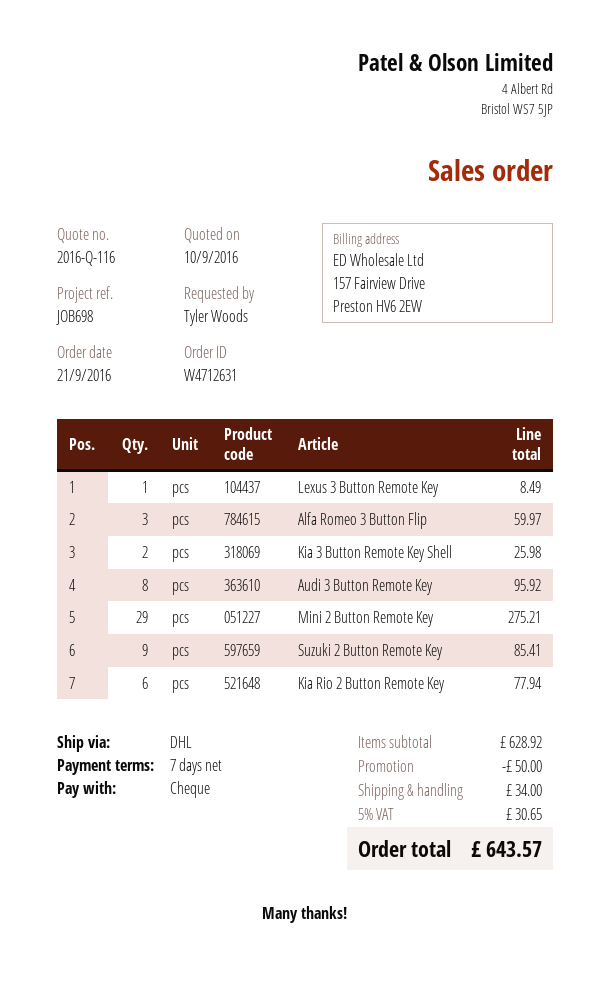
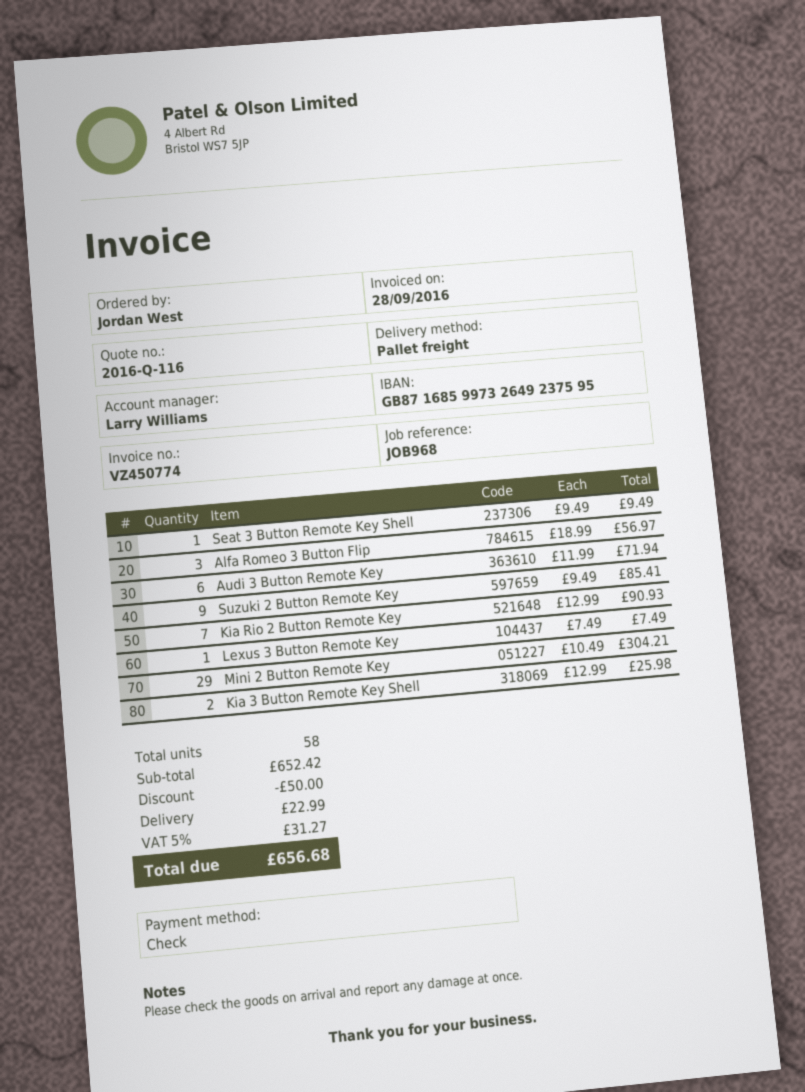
reference: JOB698 -> JOB968
ordered by: Tyler Woods -> Jordan West
shipping method: DHL -> pallet freight
Lexus 3 Button Remote Key: 1 for 8.49 -> 1 for 7.49
Alfa Romeo 3 Button Flip: 3 for 59.97 -> 3 for 56.97
Audi 3 Button Remote Key: 8 for 95.92 -> 6 for 71.94
Mini 2 Button Remote Key: 29 for 275.21 -> 29 for 304.21
Kia Rio 2 Button Remote Key: 6 for 77.94 -> 7 for 90.93
Seat 3 Button Remote Key Shell: none -> 1 for 9.49
subtotal: 628.92 -> 652.42
shipping: 34.00 -> 22.99
tax: 5% = 30.65 -> 5% = 31.27
total: 643.57 -> 656.68

